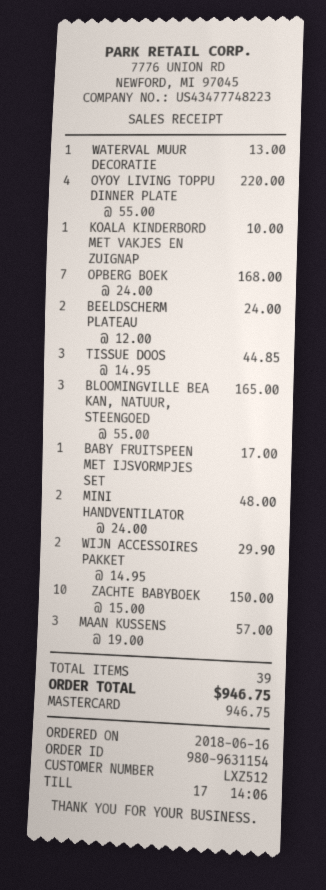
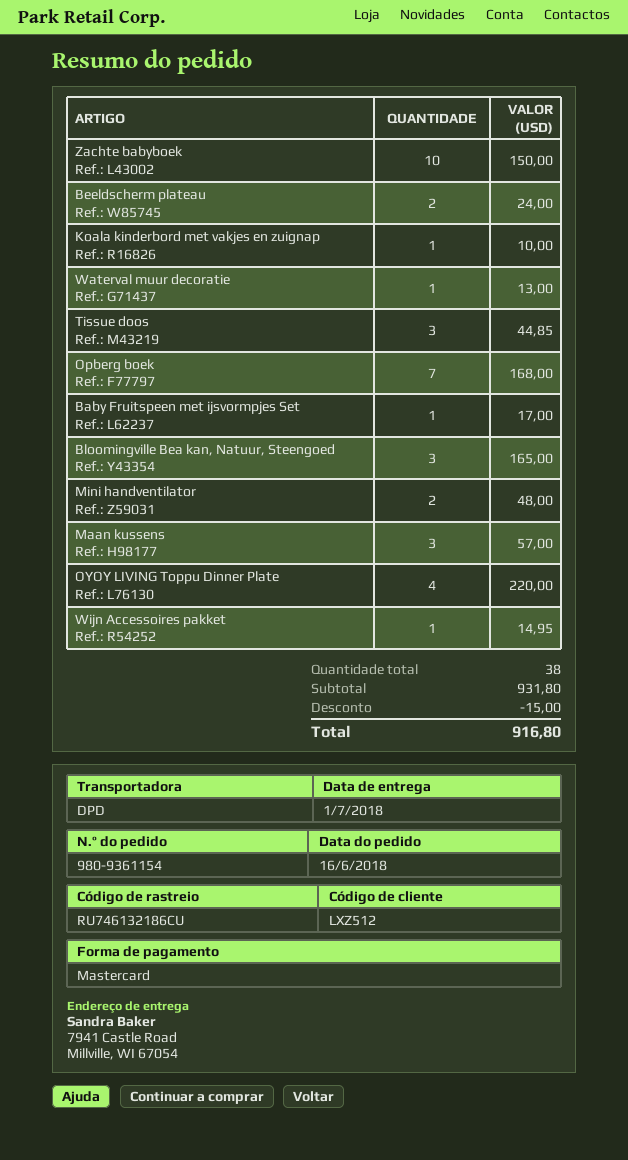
order number: 980-9631154 -> 980-9361154
WIJN ACCESSOIRES PAKKET: 2 for 29.90 -> 1 for 14.95
total quantity: 39 -> 38
discount: none -> 15.00
total: 946.75 -> 916.80

